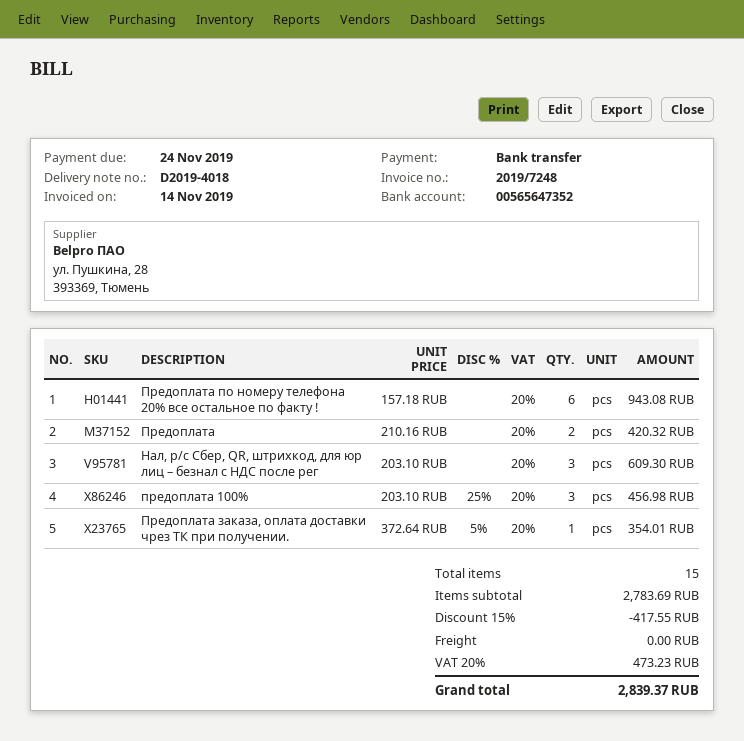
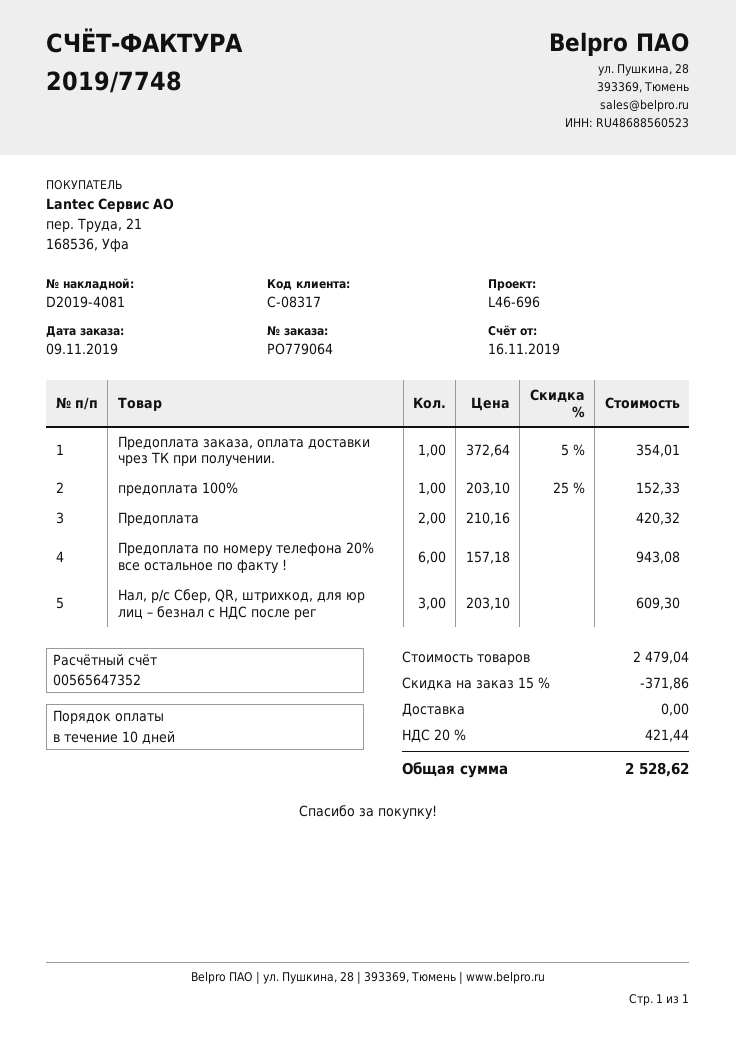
delivery note number: D2019-4018 -> D2019-4081
invoice number: 2019/7248 -> 2019/7748
invoice date: 2019-11-14 -> 2019-11-16
предоплата 100%: 3 x 203.10 - 25% = 456.98 -> 1 x 203.10 - 25% = 152.33
subtotal: 2783.69 -> 2479.04
discount: 15% = 417.55 -> 15% = 371.86
tax: 20% = 473.23 -> 20% = 421.44
total: 2839.37 -> 2528.62

